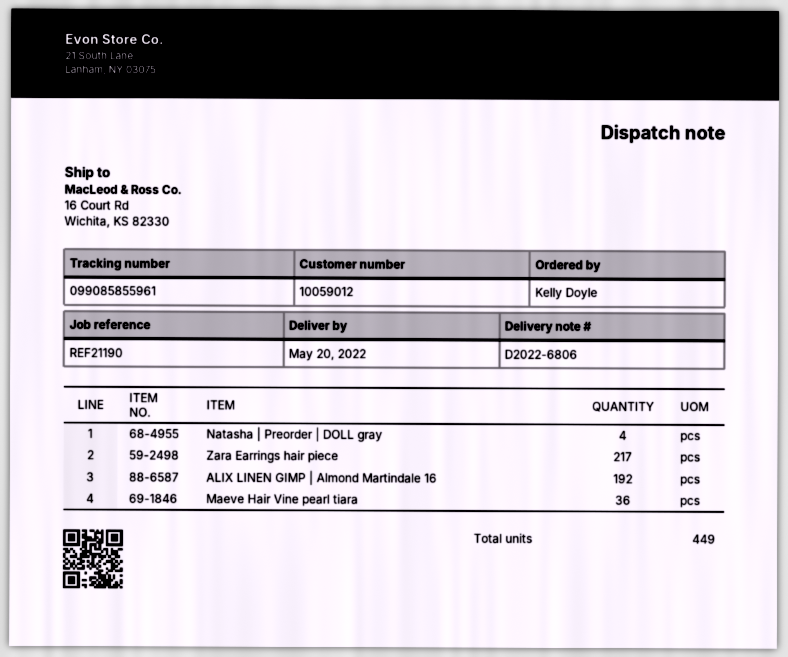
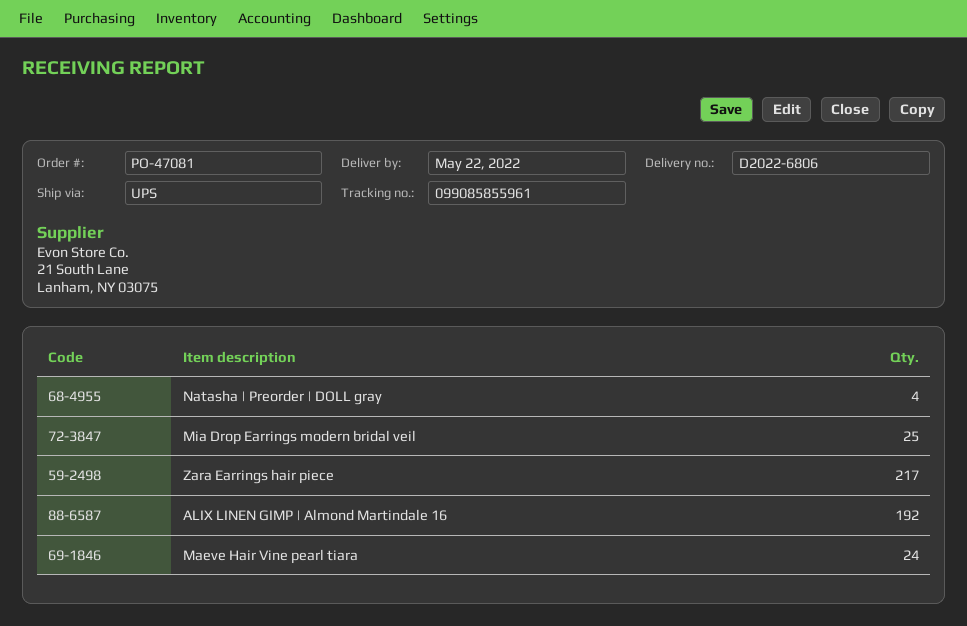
delivery date: 2022-05-20 -> 2022-05-22
Maeve Hair Vine pearl tiara: 36 -> 24
Mia Drop Earrings modern bridal veil: none -> 25

